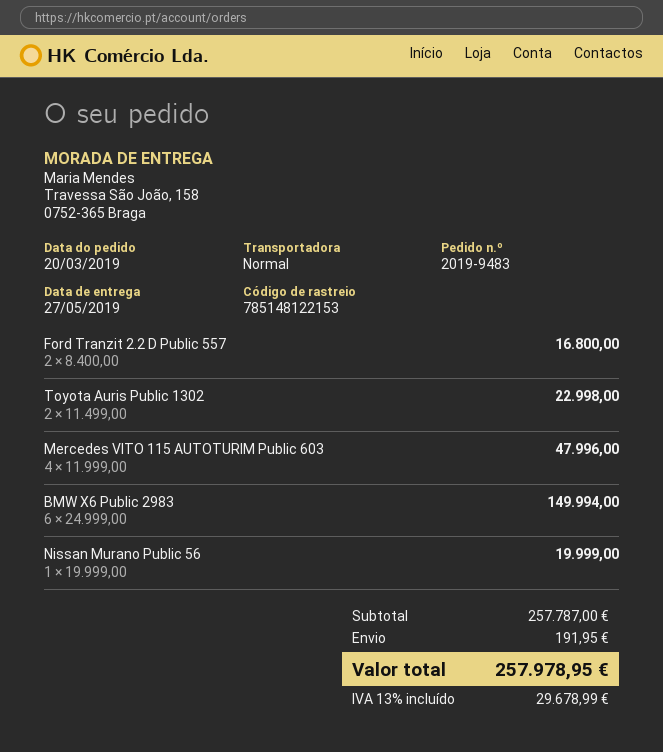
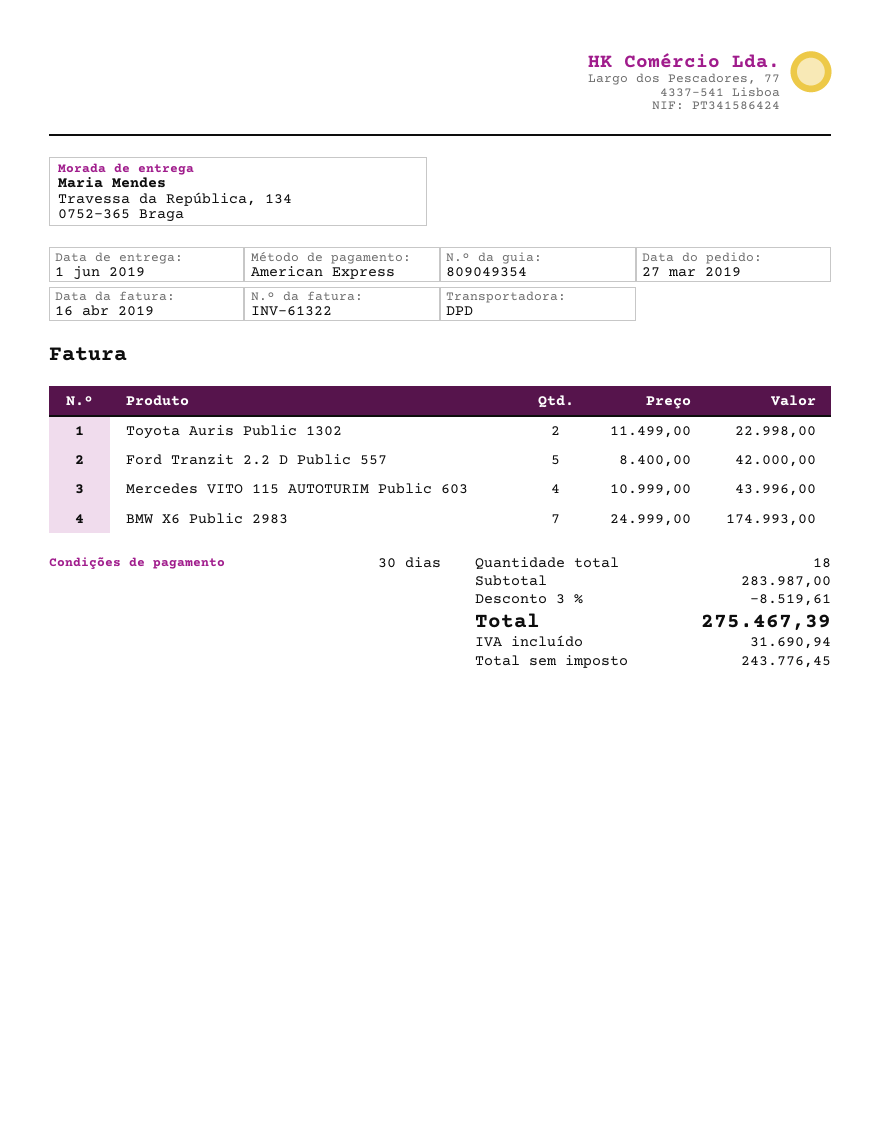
order date: 2019-03-20 -> 2019-03-27
delivery date: 2019-05-27 -> 2019-06-01
shipping method: standard -> DPD
ship to: Travessa São João, 158, 0752-365 Braga -> Travessa da República, 134, 0752-365 Braga
Ford Tranzit 2.2 D Public 557: 2 x 8400.00 = 16800.00 -> 5 x 8400.00 = 42000.00
Mercedes VITO 115 AUTOTURIM Public 603: 4 x 11999.00 = 47996.00 -> 4 x 10999.00 = 43996.00
BMW X6 Public 2983: 6 x 24999.00 = 149994.00 -> 7 x 24999.00 = 174993.00
Nissan Murano Public 56: 1 x 19999.00 = 19999.00 -> none
subtotal: 257787.00 -> 283987.00
discount: none -> 3% = 8519.61
shipping: 191.95 -> none
tax: 29678.99 -> 31690.94
total: 257978.95 -> 275467.39

